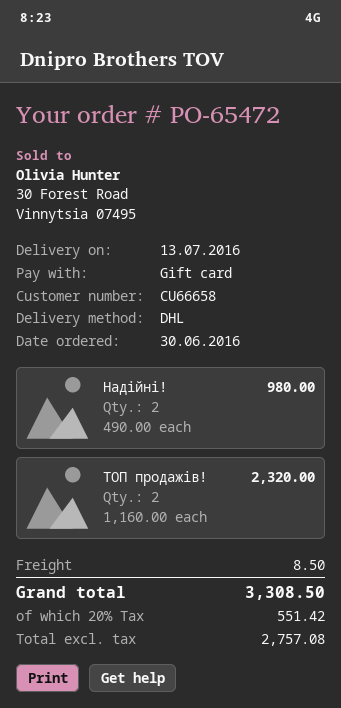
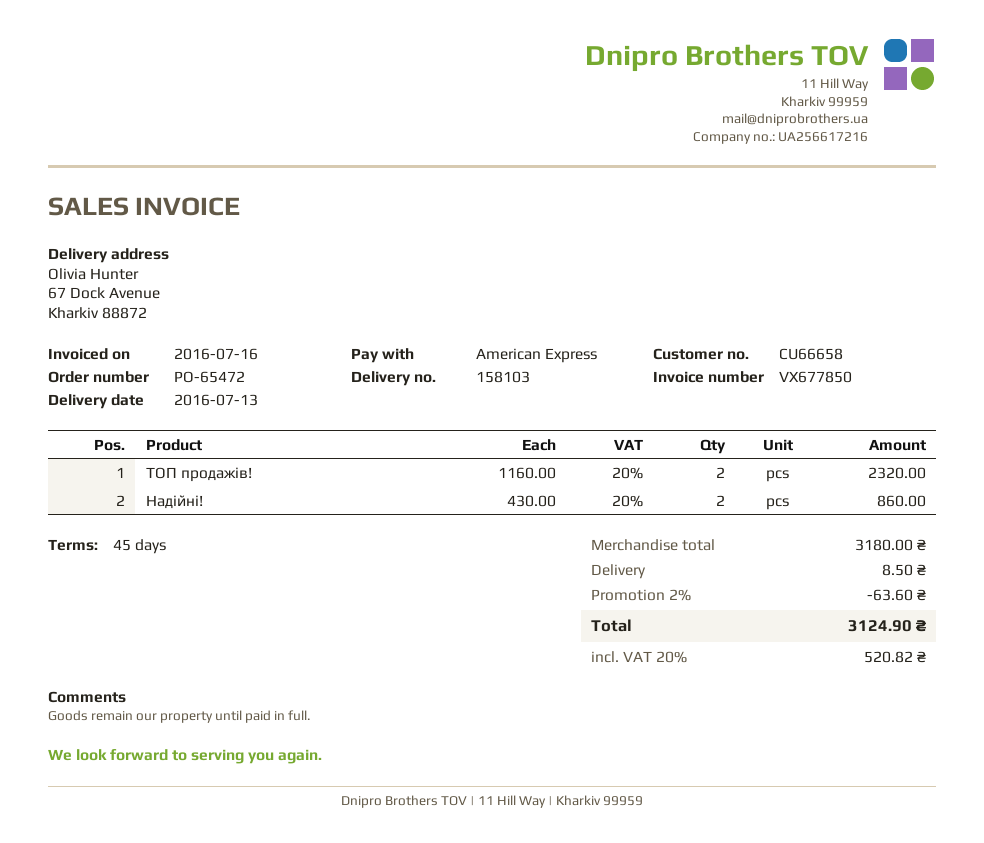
payment method: gift card -> American Express
Надійні!: 2 x 490.00 = 980.00 -> 2 x 430.00 = 860.00
discount: none -> 2% = 63.60
tax: 20% = 551.42 -> 20% = 520.82
total: 3308.50 -> 3124.90

